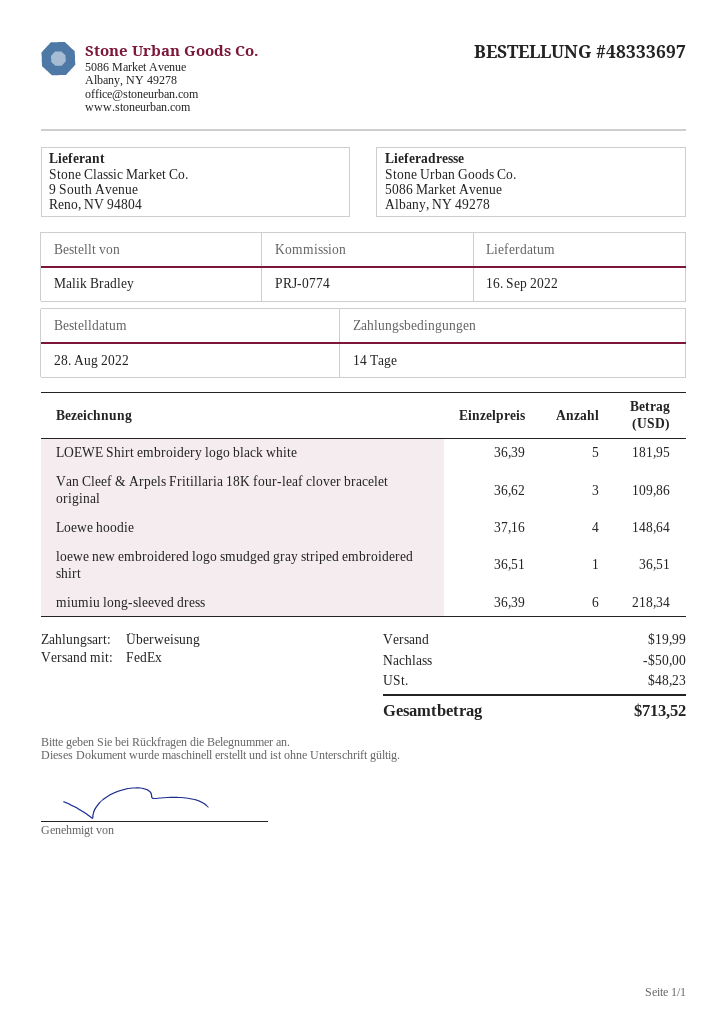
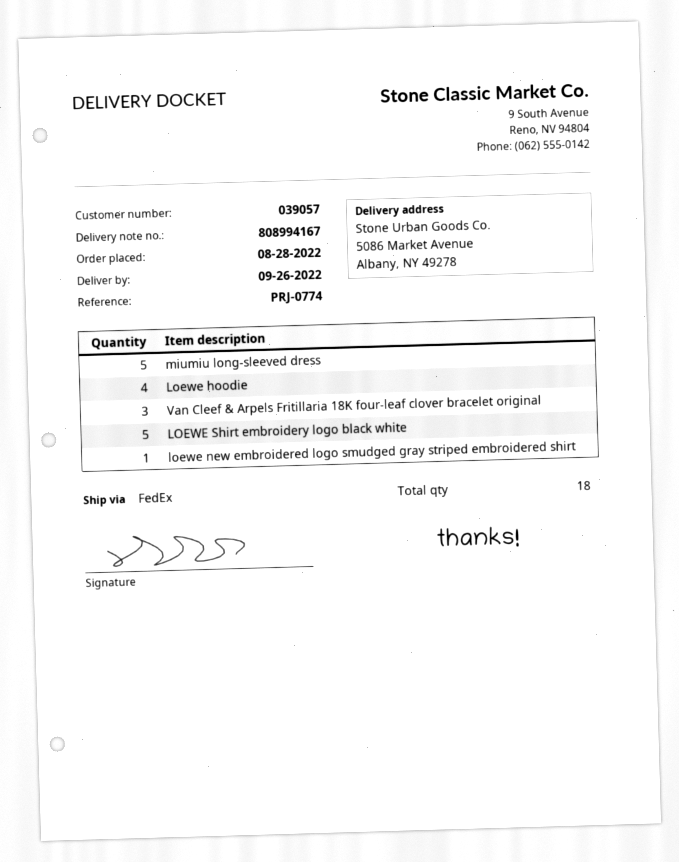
delivery date: 2022-09-16 -> 2022-09-26
miumiu long-sleeved dress: 6 -> 5

